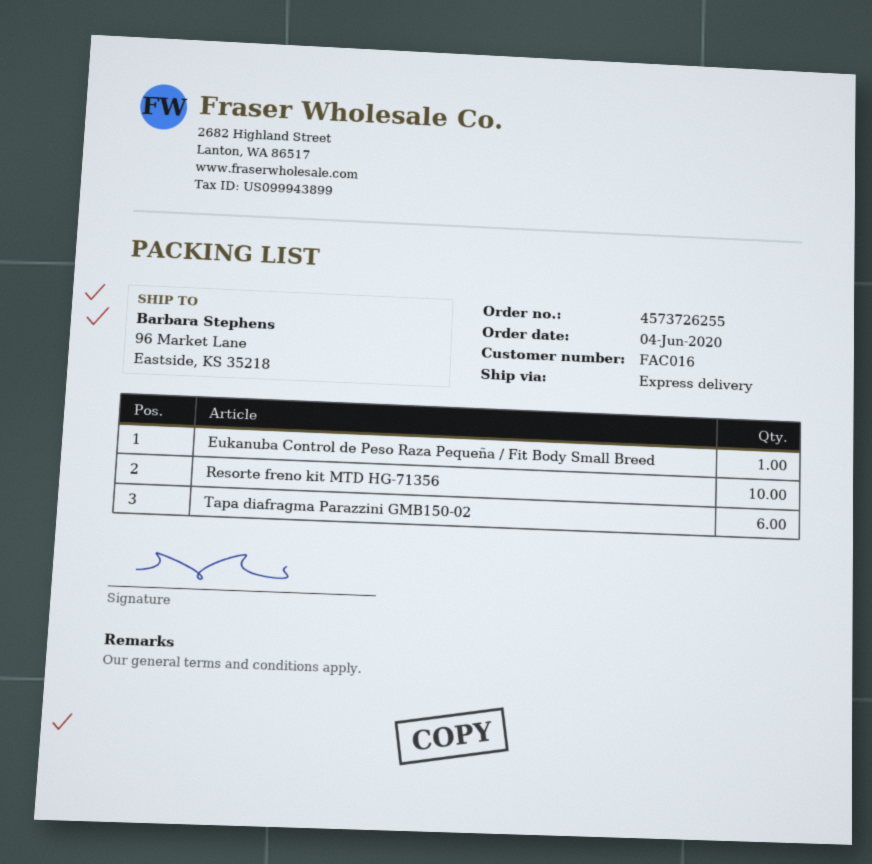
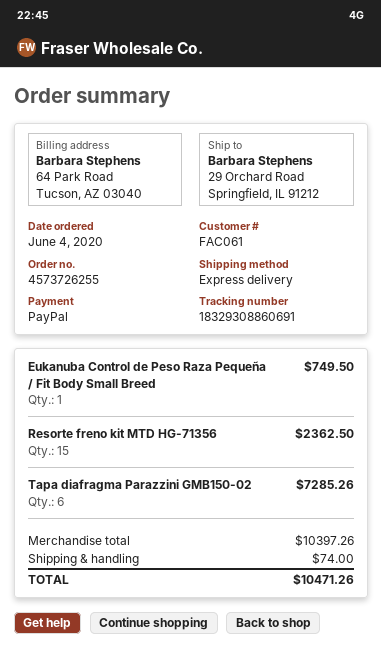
customer number: FAC016 -> FAC061
ship to: 96 Market Lane, Eastside, KS 35218 -> 29 Orchard Road, Springfield, IL 91212
Resorte freno kit MTD HG-71356: 10 -> 15

